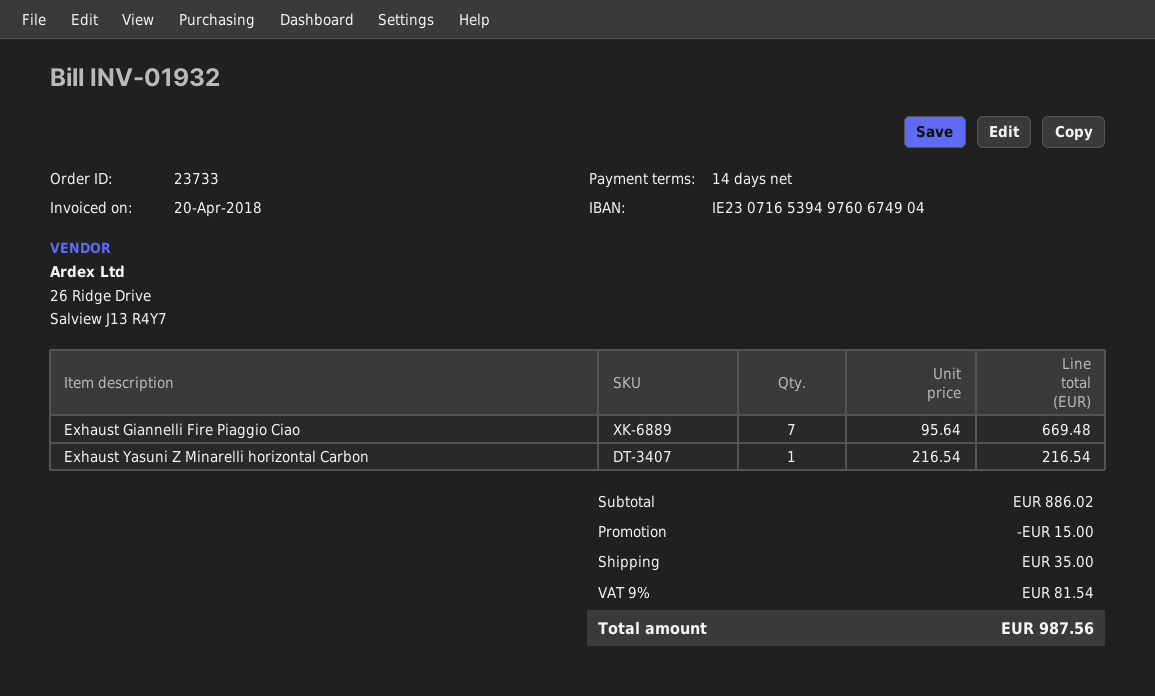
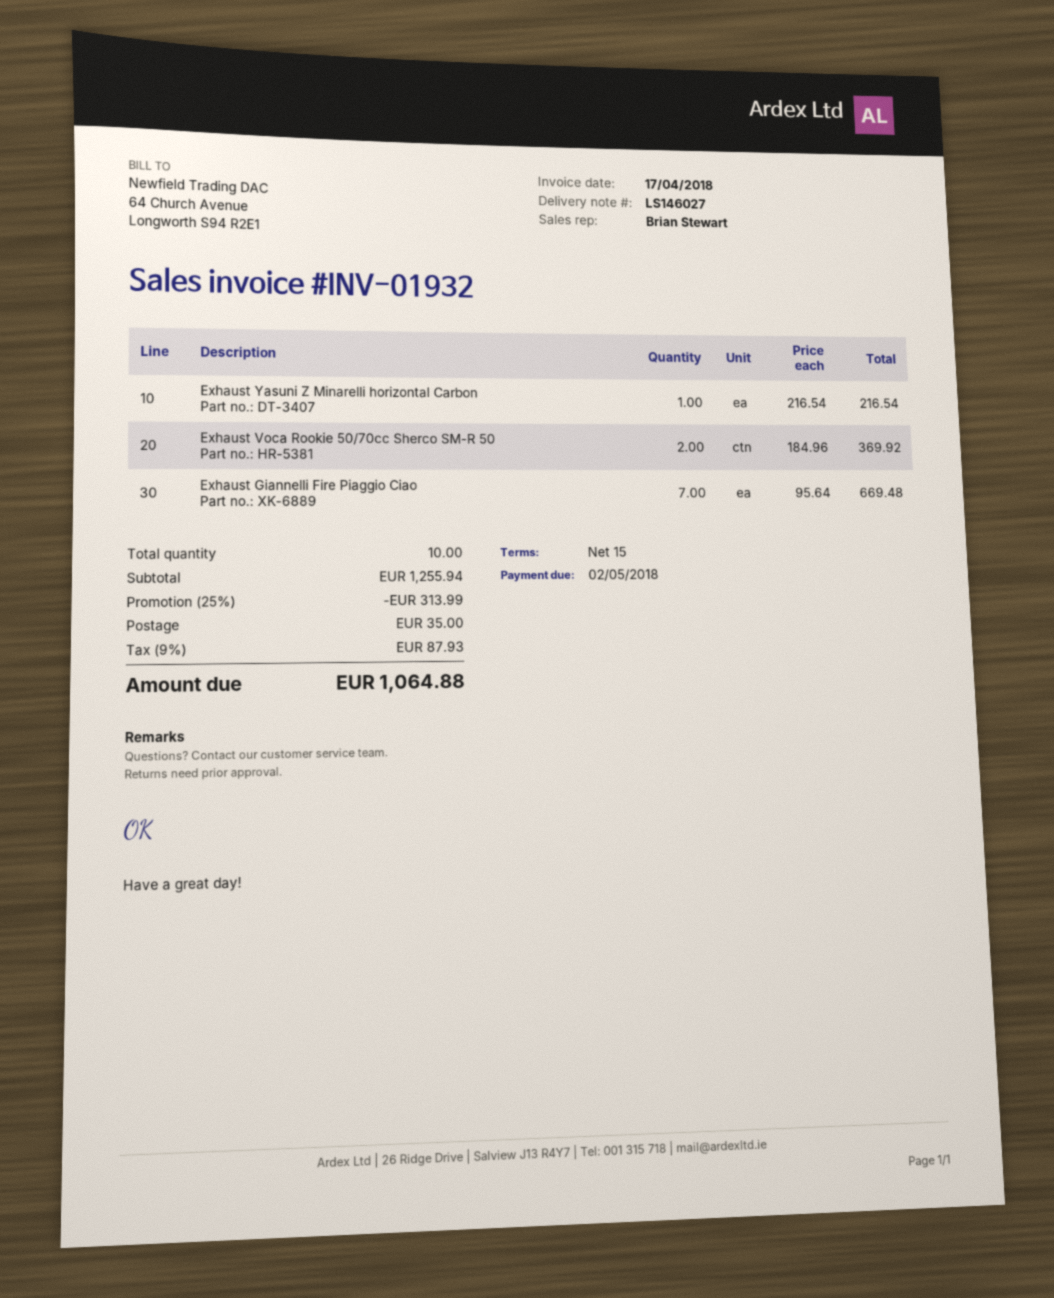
invoice date: 2018-04-20 -> 2018-04-17
payment terms: 14 days -> 15 days
Exhaust Voca Rookie 50/70cc Sherco SM-R 50: none -> 2 x 184.96 = 369.92
subtotal: 886.02 -> 1255.94
discount: 15.00 -> 313.99
tax: 9% = 81.54 -> 9% = 87.93
total: 987.56 -> 1064.88

